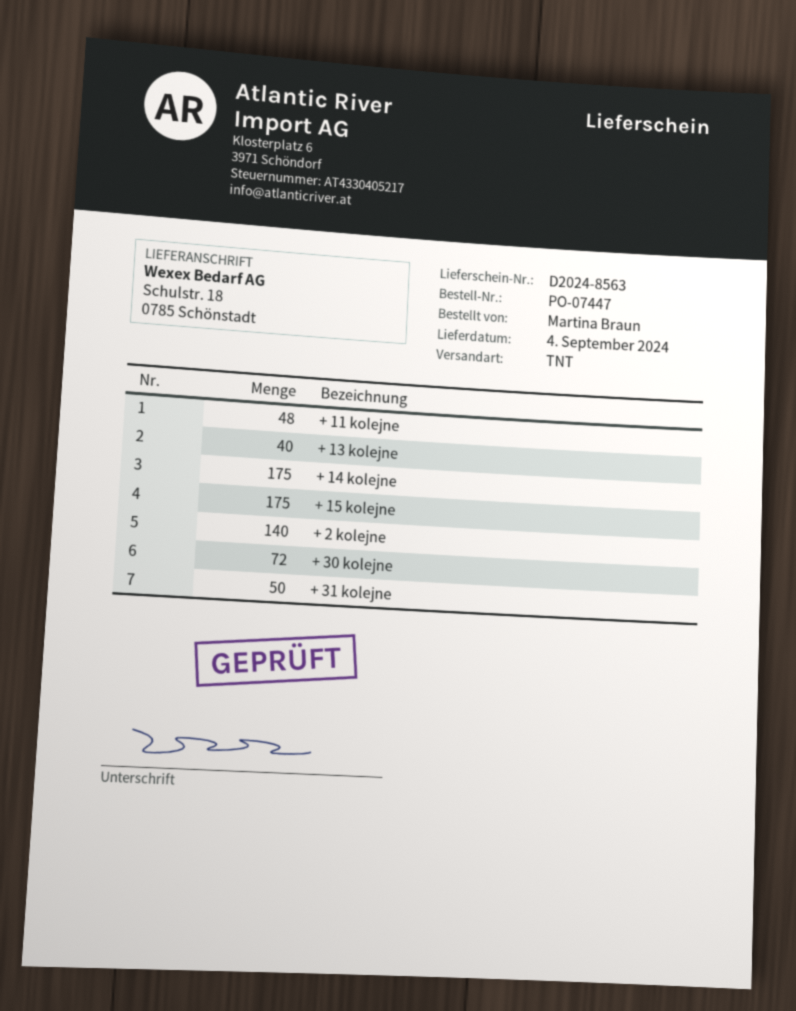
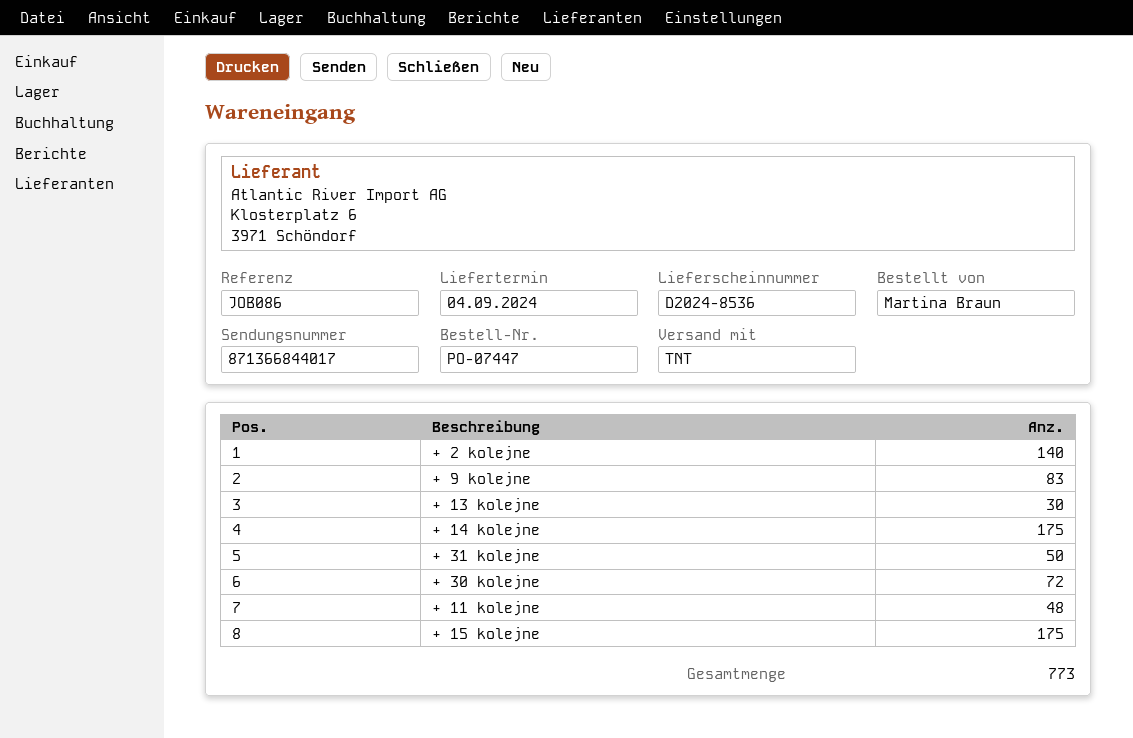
delivery note number: D2024-8563 -> D2024-8536
+ 13 kolejne: 40 -> 30
+ 9 kolejne: none -> 83

